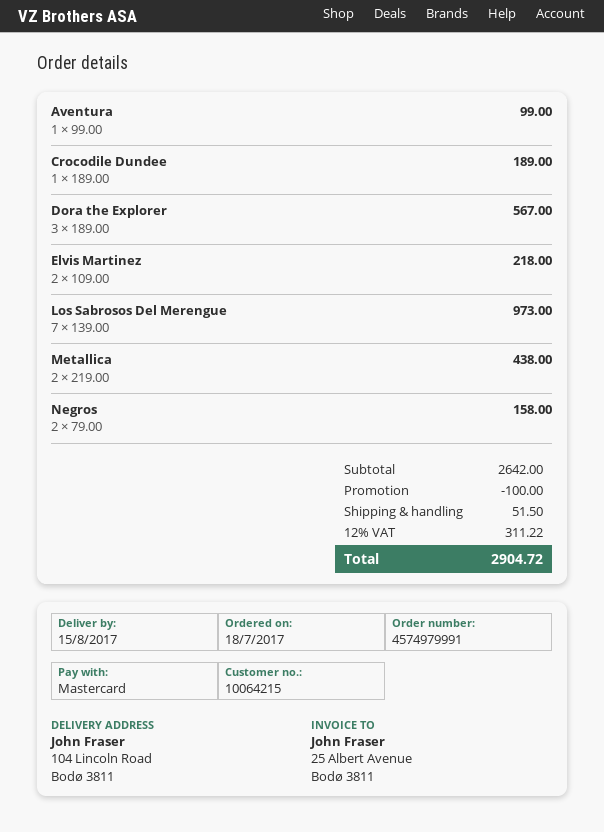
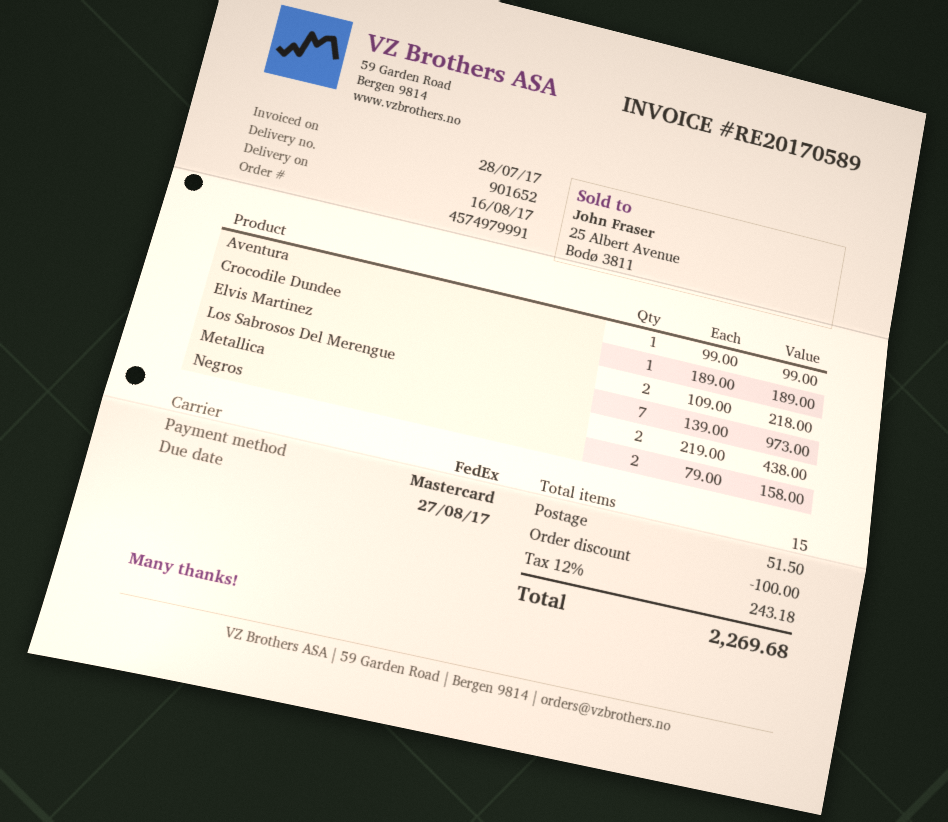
delivery date: 2017-08-15 -> 2017-08-16
Dora the Explorer: 3 x 189.00 = 567.00 -> none
tax: 12% = 311.22 -> 12% = 243.18
total: 2904.72 -> 2269.68

